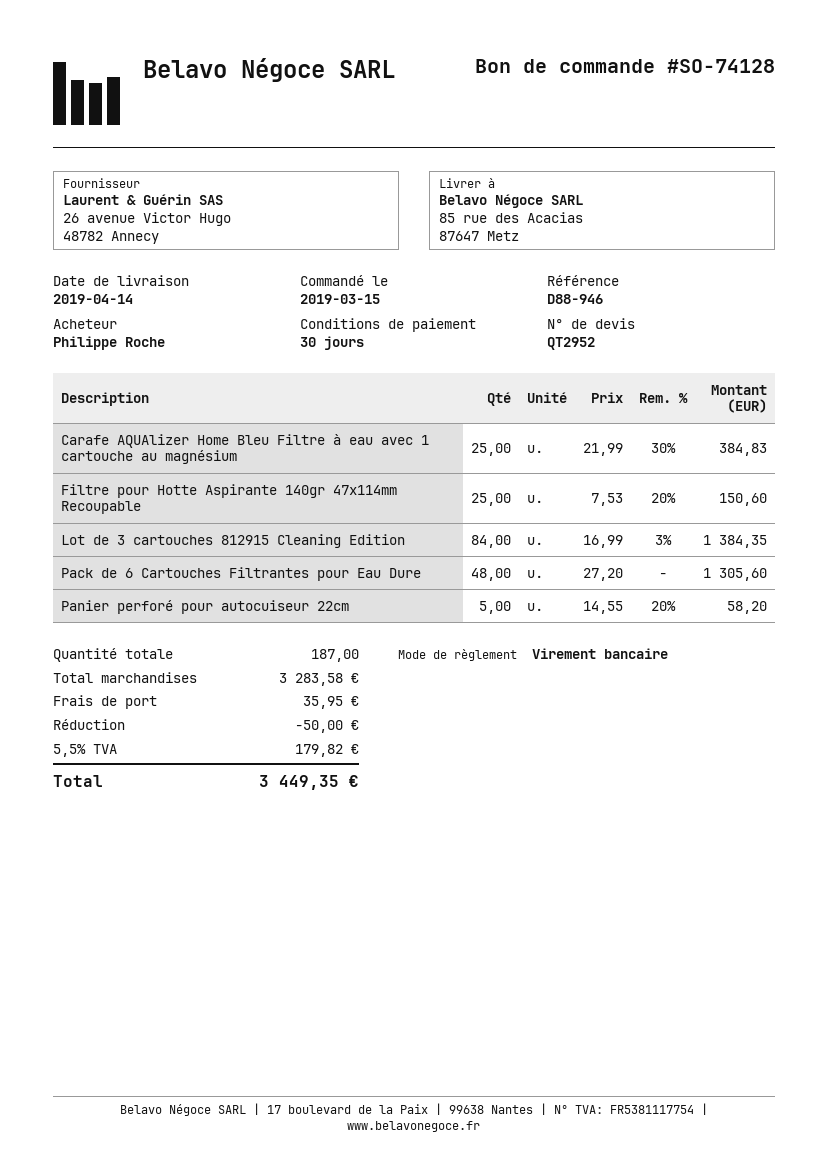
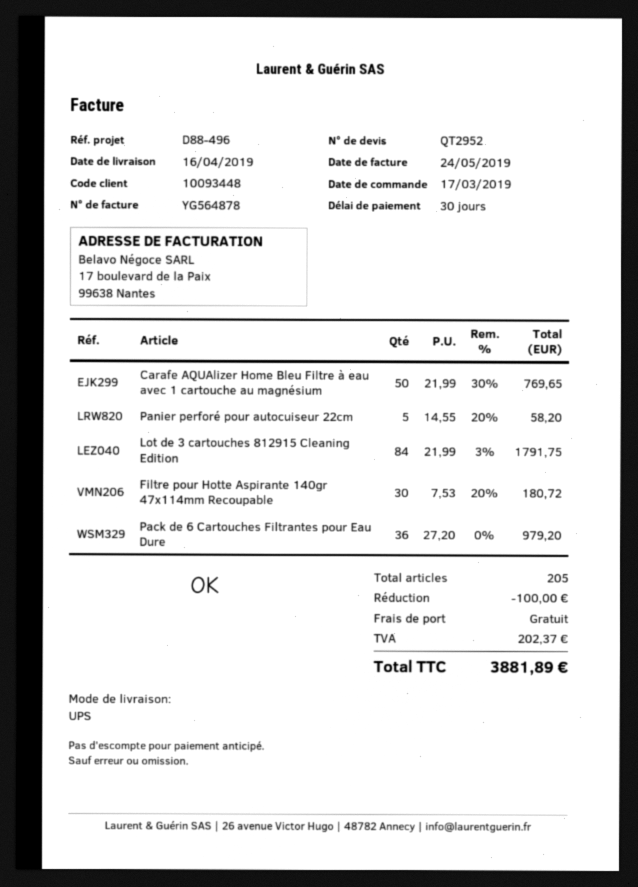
order date: 2019-03-15 -> 2019-03-17
delivery date: 2019-04-14 -> 2019-04-16
reference: D88-946 -> D88-496
Carafe AQUAlizer Home Bleu Filtre à eau avec 1 cartouche au magnésium: 25 x 21.99 - 30% = 384.83 -> 50 x 21.99 - 30% = 769.65
Filtre pour Hotte Aspirante 140gr 47x114mm Recoupable: 25 x 7.53 - 20% = 150.60 -> 30 x 7.53 - 20% = 180.72
Lot de 3 cartouches 812915 Cleaning Edition: 84 x 16.99 - 3% = 1384.35 -> 84 x 21.99 - 3% = 1791.75
Pack de 6 Cartouches Filtrantes pour Eau Dure: 48 x 27.20 = 1305.60 -> 36 x 27.20 = 979.20
total quantity: 187 -> 205
discount: 50.00 -> 100.00
shipping: 35.95 -> 0.00
tax: 179.82 -> 202.37
total: 3449.35 -> 3881.89

